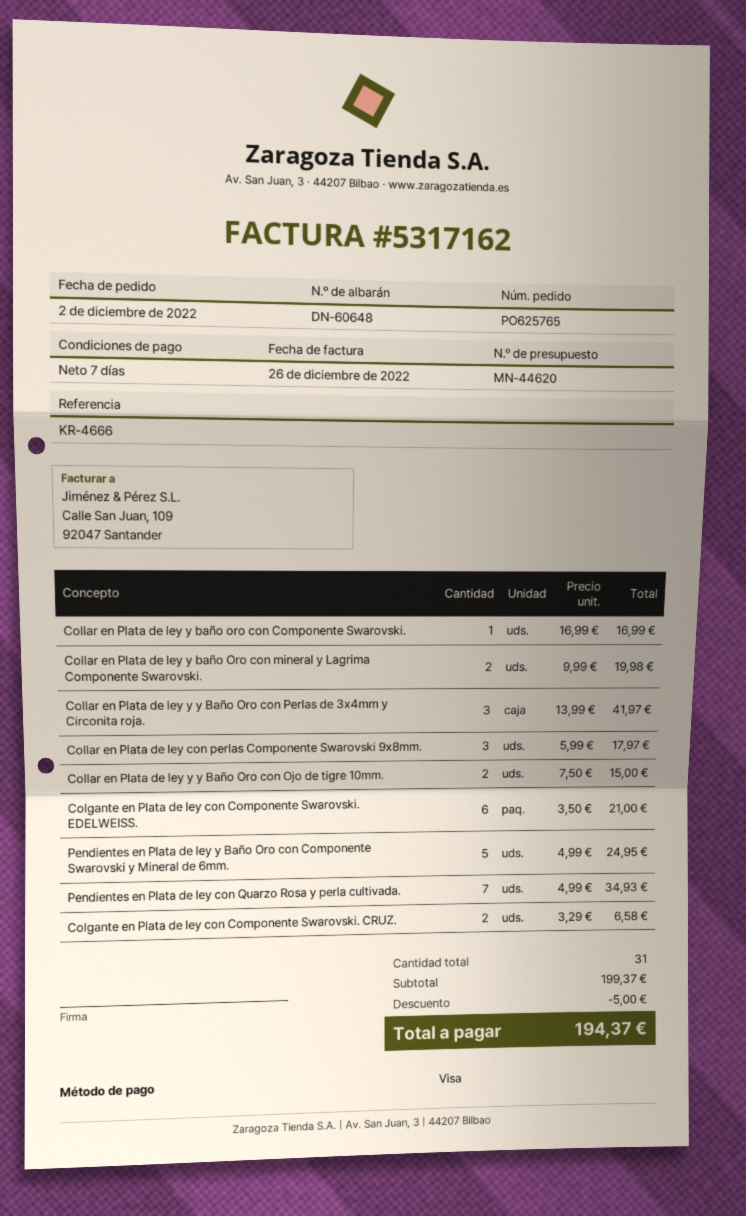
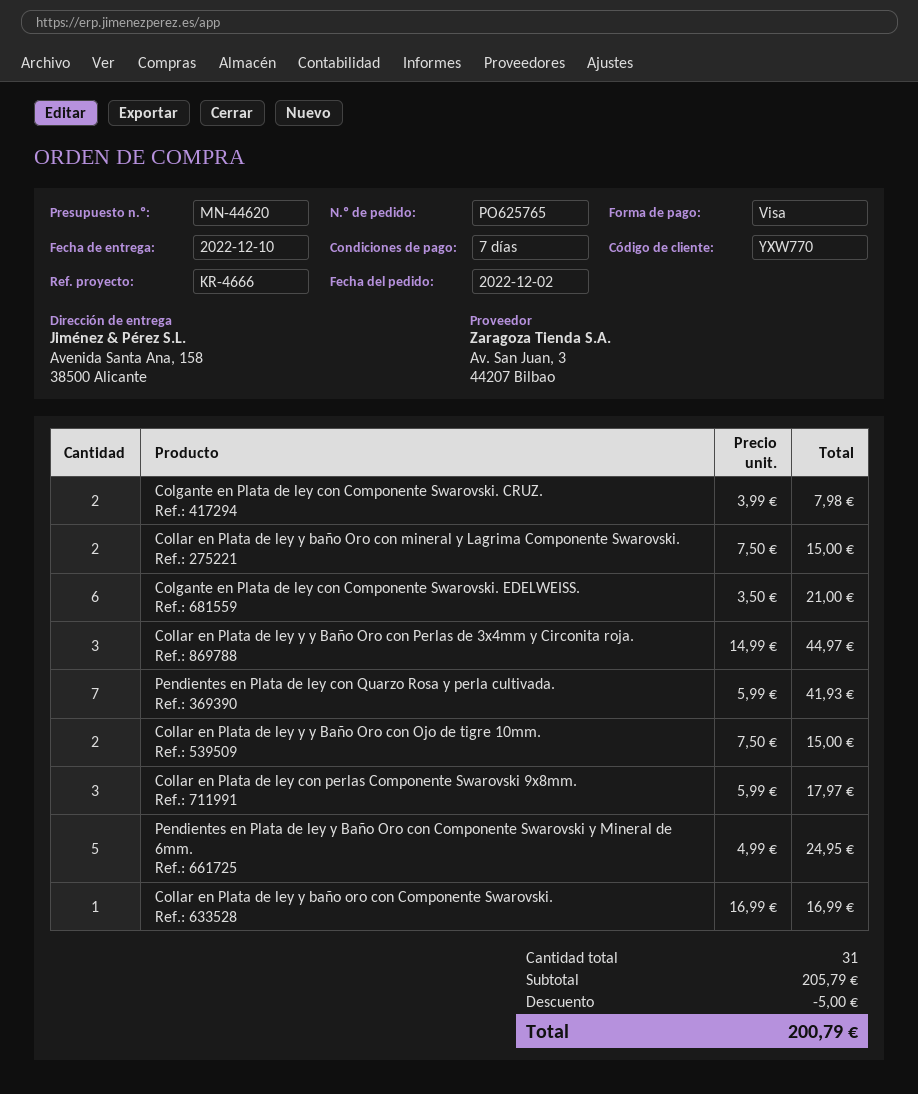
Collar en Plata de ley y baño Oro con mineral y Lagrima Componente Swarovski.: 2 x 9.99 = 19.98 -> 2 x 7.50 = 15.00
Collar en Plata de ley y y Baño Oro con Perlas de 3x4mm y Circonita roja.: 3 x 13.99 = 41.97 -> 3 x 14.99 = 44.97
Pendientes en Plata de ley con Quarzo Rosa y perla cultivada.: 7 x 4.99 = 34.93 -> 7 x 5.99 = 41.93
Colgante en Plata de ley con Componente Swarovski. CRUZ.: 2 x 3.29 = 6.58 -> 2 x 3.99 = 7.98
subtotal: 199.37 -> 205.79
total: 194.37 -> 200.79

